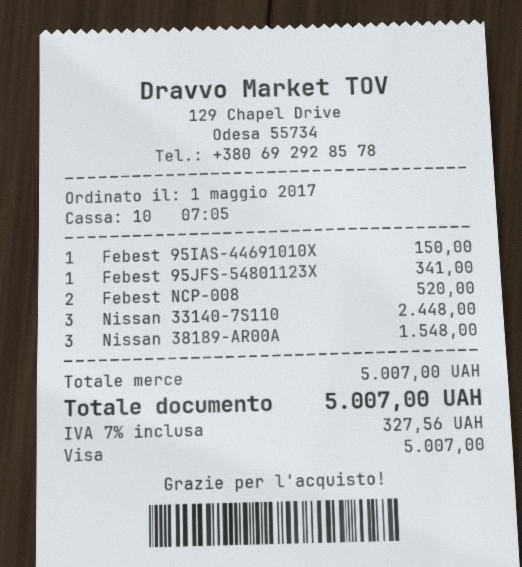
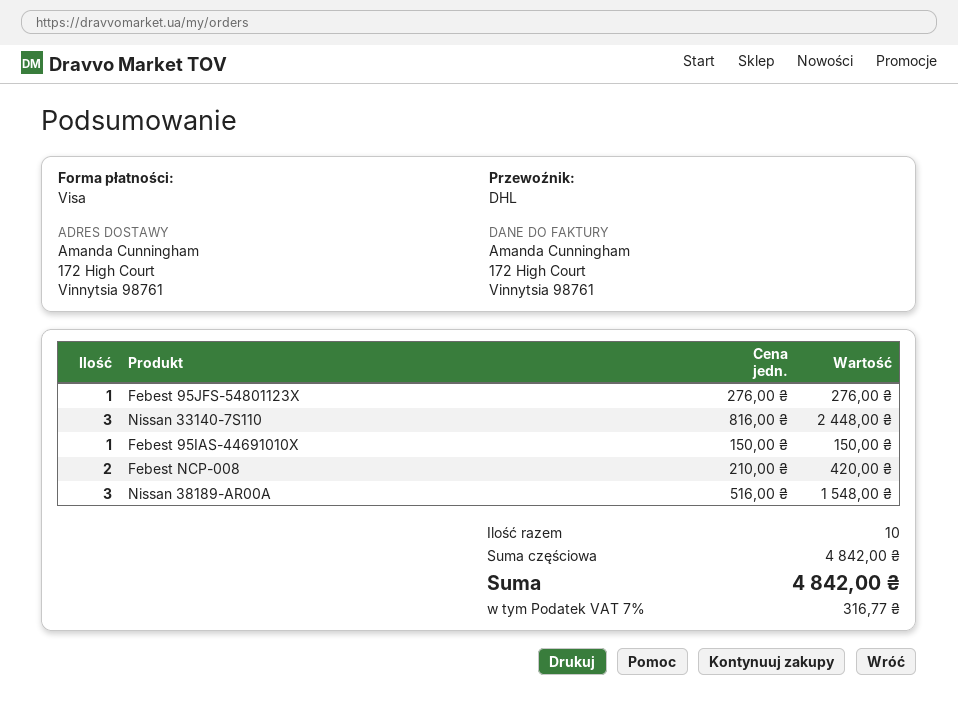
Febest 95JFS-54801123X: 1 for 341.00 -> 1 for 276.00
Febest NCP-008: 2 for 520.00 -> 2 for 420.00
subtotal: 5007.00 -> 4842.00
tax: 7% = 327.56 -> 7% = 316.77
total: 5007.00 -> 4842.00

